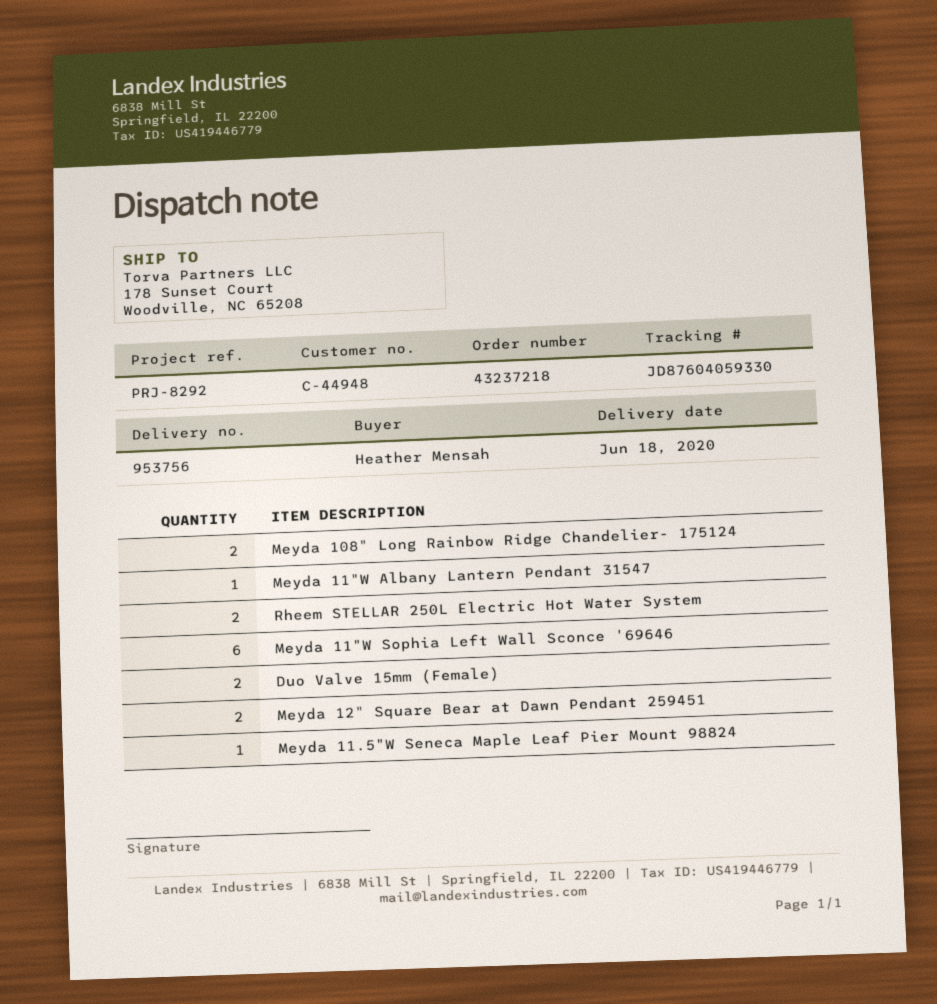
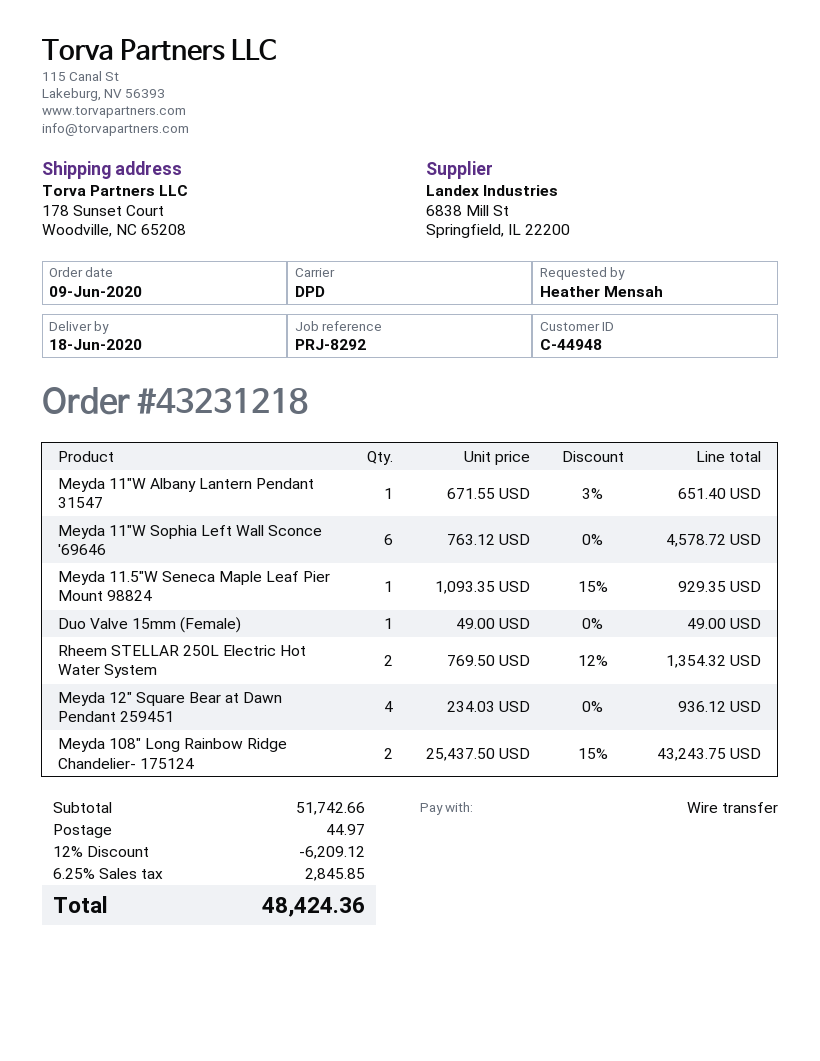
order number: 43237218 -> 43231218
Duo Valve 15mm (Female): 2 -> 1
Meyda 12" Square Bear at Dawn Pendant 259451: 2 -> 4

